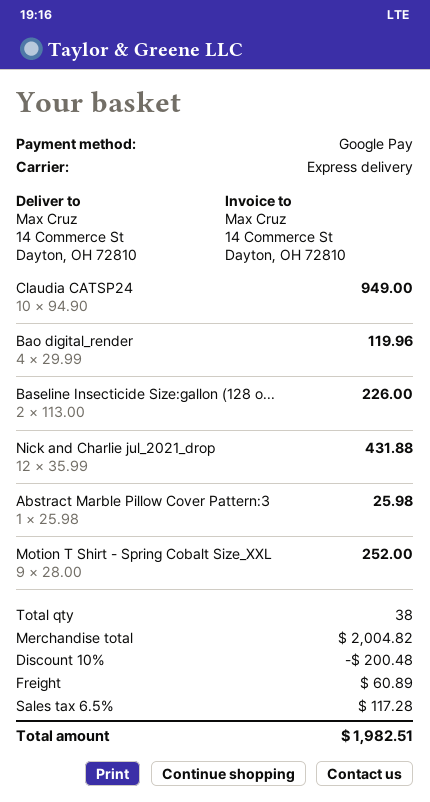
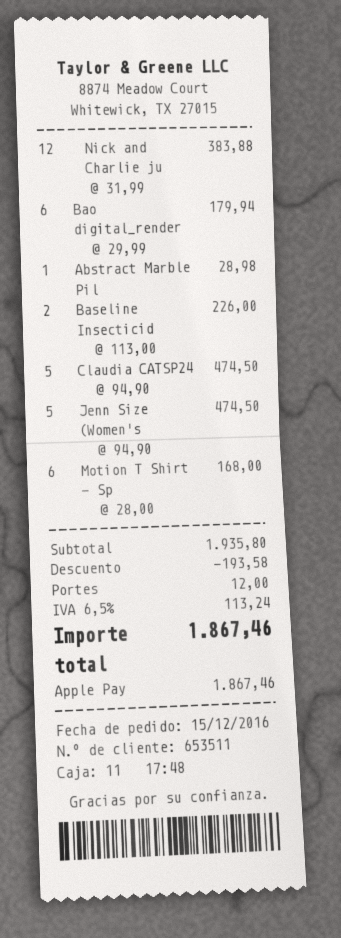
payment method: Google Pay -> Apple Pay
Claudia CATSP24: 10 x 94.90 = 949.00 -> 5 x 94.90 = 474.50
Bao digital_render: 4 x 29.99 = 119.96 -> 6 x 29.99 = 179.94
Nick and Charlie jul_2021_drop: 12 x 35.99 = 431.88 -> 12 x 31.99 = 383.88
Abstract Marble Pillow Cover Pattern:3: 1 x 25.98 = 25.98 -> 1 x 28.98 = 28.98
Motion T Shirt - Spring Cobalt Size_XXL: 9 x 28.00 = 252.00 -> 6 x 28.00 = 168.00
Jenn Size (Women's: none -> 5 x 94.90 = 474.50
subtotal: 2004.82 -> 1935.80
discount: 200.48 -> 193.58
shipping: 60.89 -> 12.00
tax: 6.5% = 117.28 -> 6.5% = 113.24
total: 1982.51 -> 1867.46

